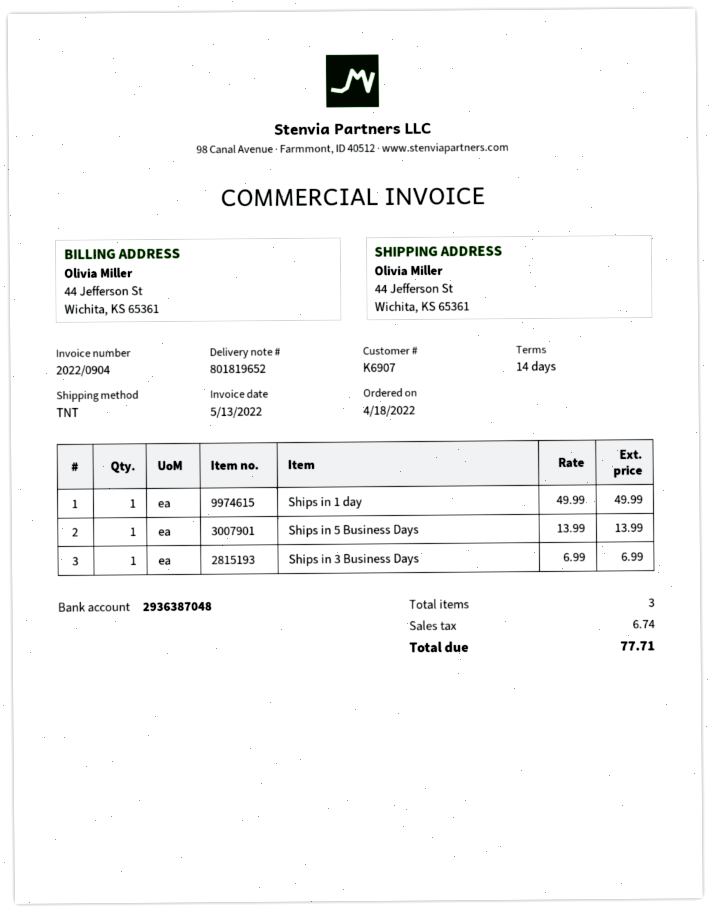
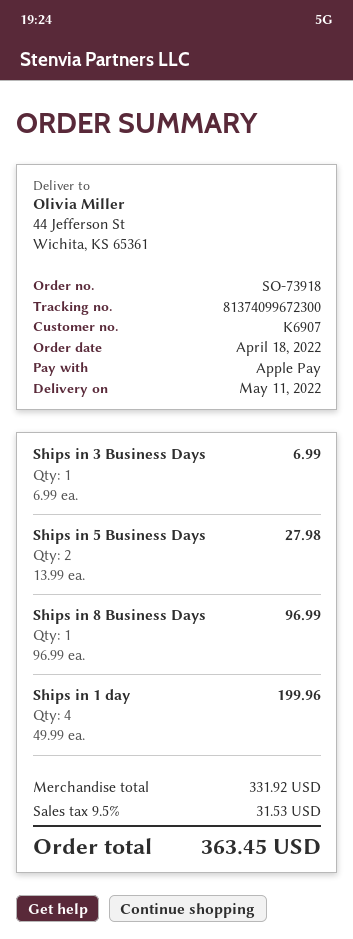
Ships in 1 day: 1 x 49.99 = 49.99 -> 4 x 49.99 = 199.96
Ships in 5 Business Days: 1 x 13.99 = 13.99 -> 2 x 13.99 = 27.98
Ships in 8 Business Days: none -> 1 x 96.99 = 96.99
tax: 6.74 -> 31.53
total: 77.71 -> 363.45

